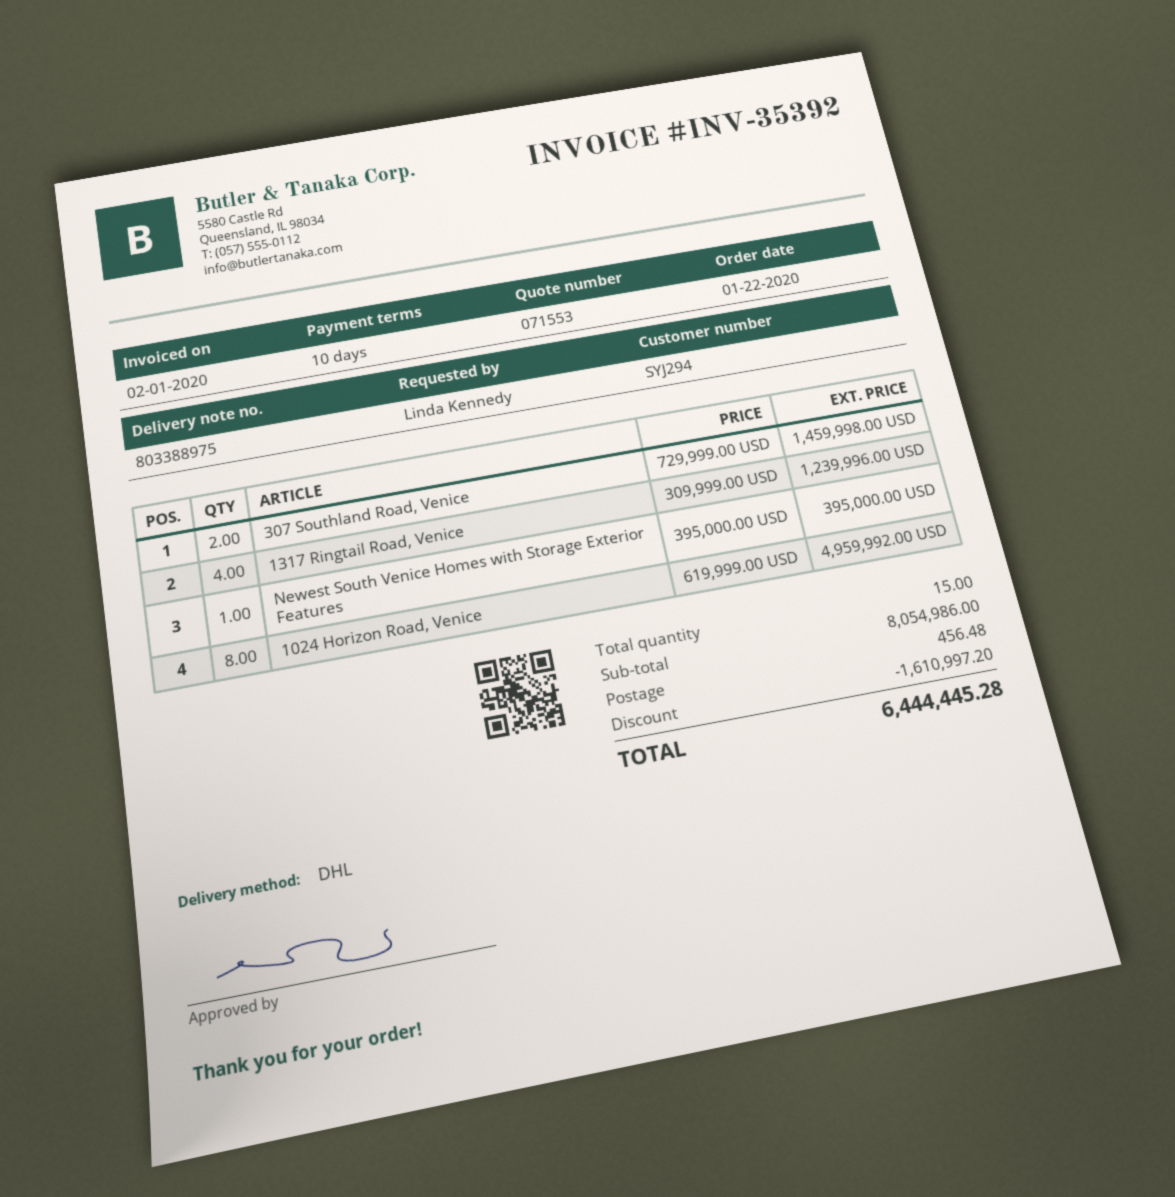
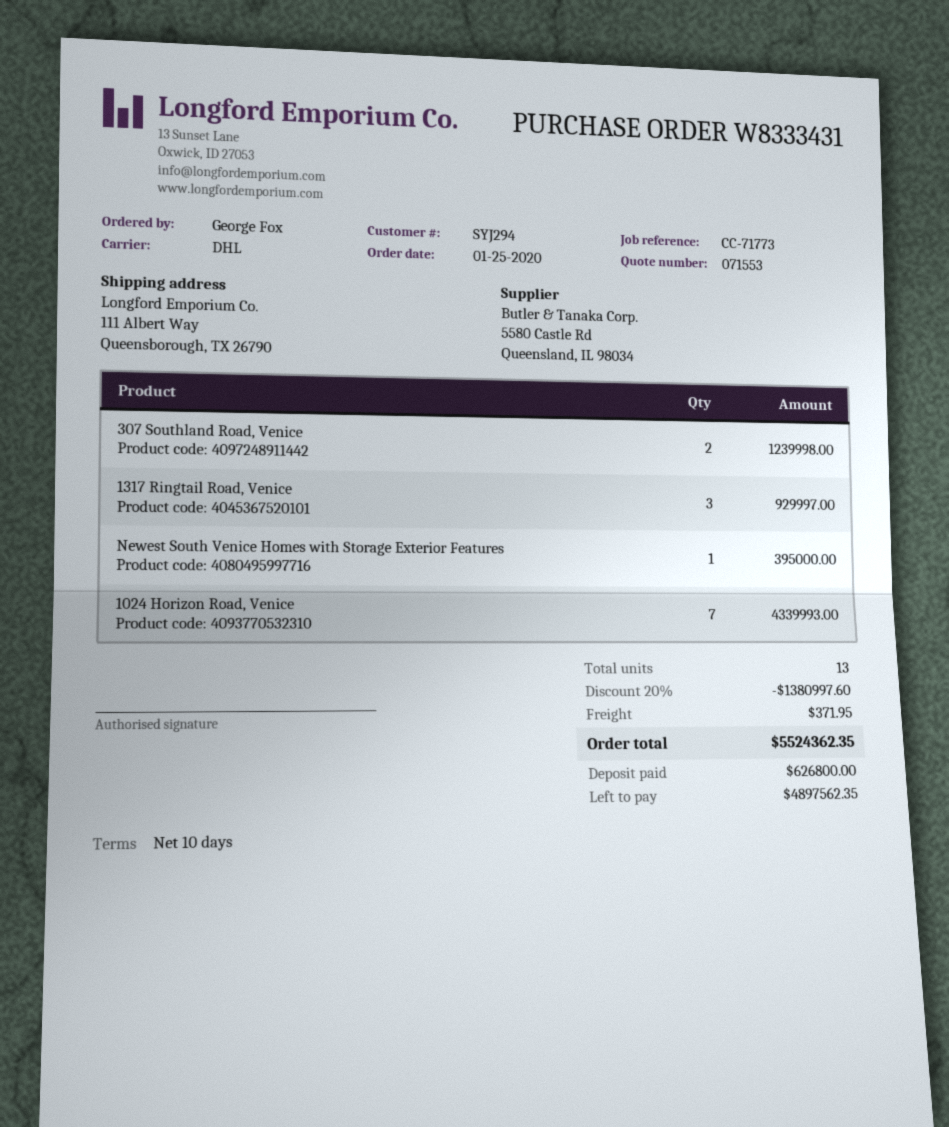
order date: 2020-01-22 -> 2020-01-25
ordered by: Linda Kennedy -> George Fox
307 Southland Road, Venice: 2 for 1459998.00 -> 2 for 1239998.00
1317 Ringtail Road, Venice: 4 for 1239996.00 -> 3 for 929997.00
1024 Horizon Road, Venice: 8 for 4959992.00 -> 7 for 4339993.00
total quantity: 15 -> 13
discount: 1610997.20 -> 1380997.60
shipping: 456.48 -> 371.95
total: 6444445.28 -> 5524362.35

